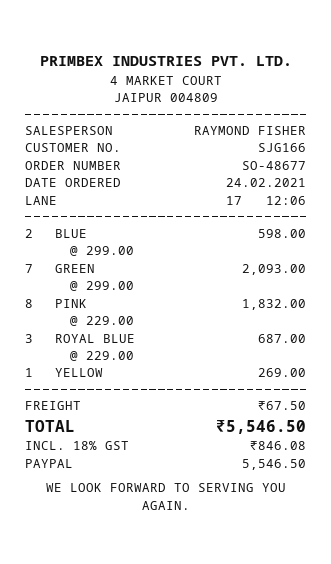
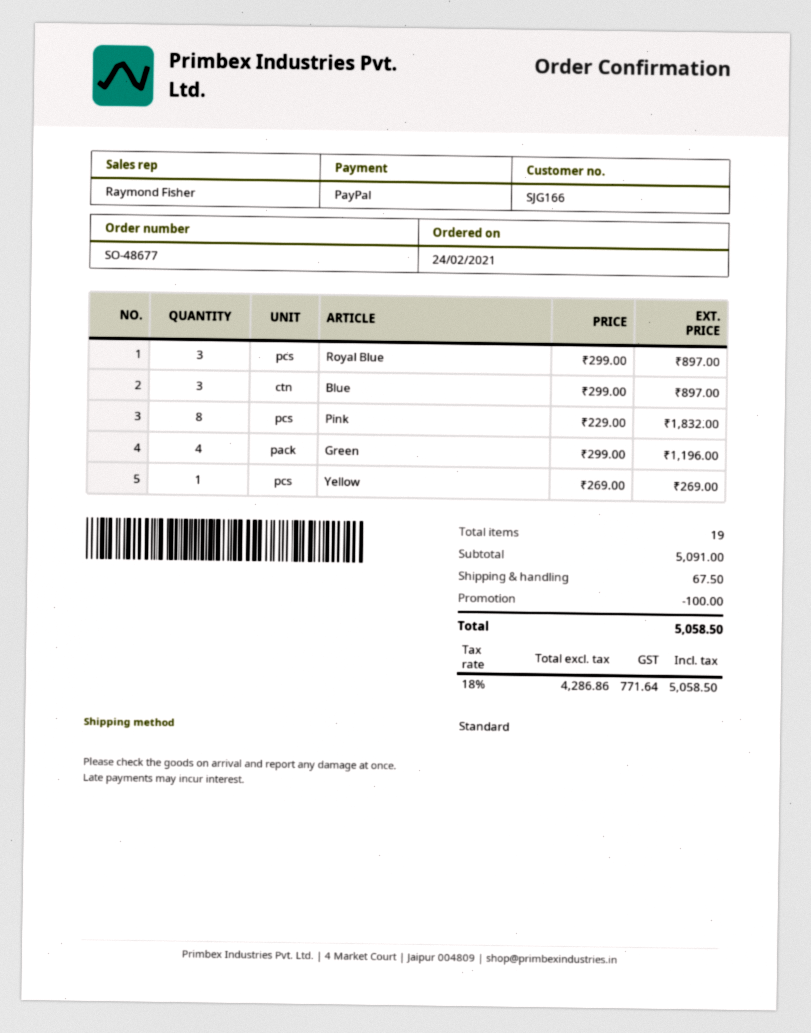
BLUE: 2 x 299.00 = 598.00 -> 3 x 299.00 = 897.00
GREEN: 7 x 299.00 = 2093.00 -> 4 x 299.00 = 1196.00
ROYAL BLUE: 3 x 229.00 = 687.00 -> 3 x 299.00 = 897.00
discount: none -> 100.00
tax: 18% = 846.08 -> 18% = 771.64
total: 5546.50 -> 5058.50

